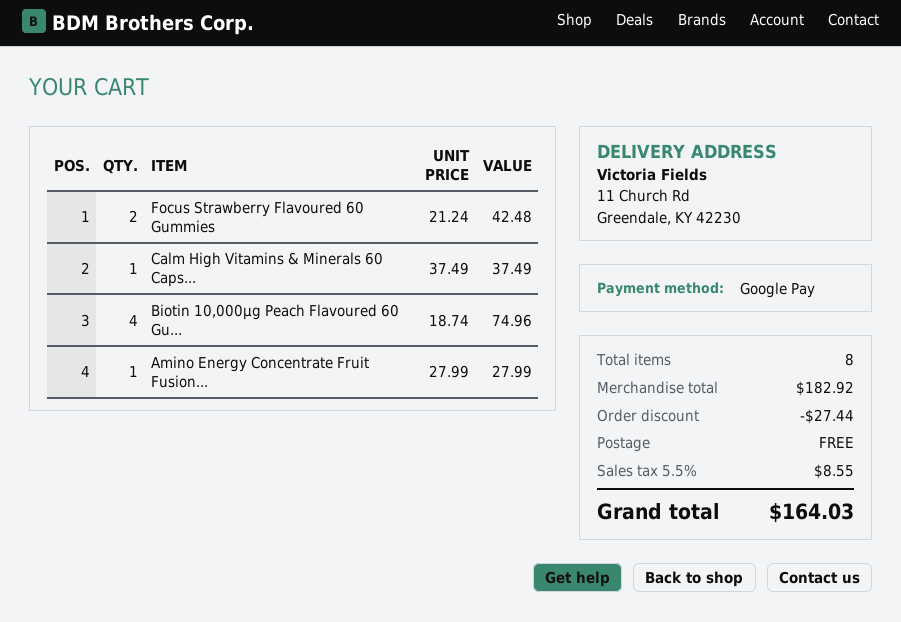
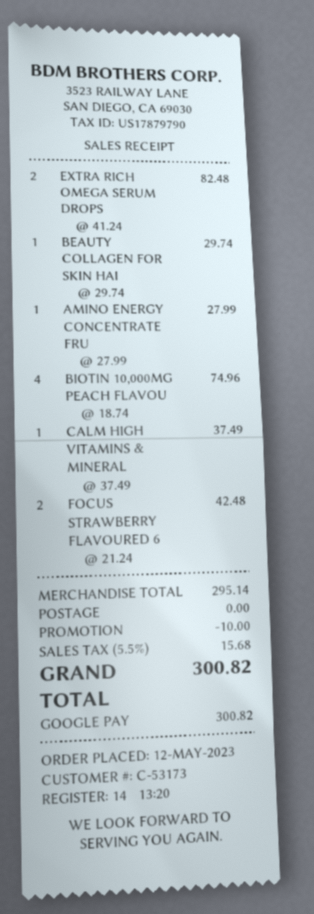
EXTRA RICH OMEGA SERUM DROPS: none -> 2 x 41.24 = 82.48
BEAUTY COLLAGEN FOR SKIN HAI: none -> 1 x 29.74 = 29.74
subtotal: 182.92 -> 295.14
discount: 27.44 -> 10.00
tax: 5.5% = 8.55 -> 5.5% = 15.68
total: 164.03 -> 300.82

